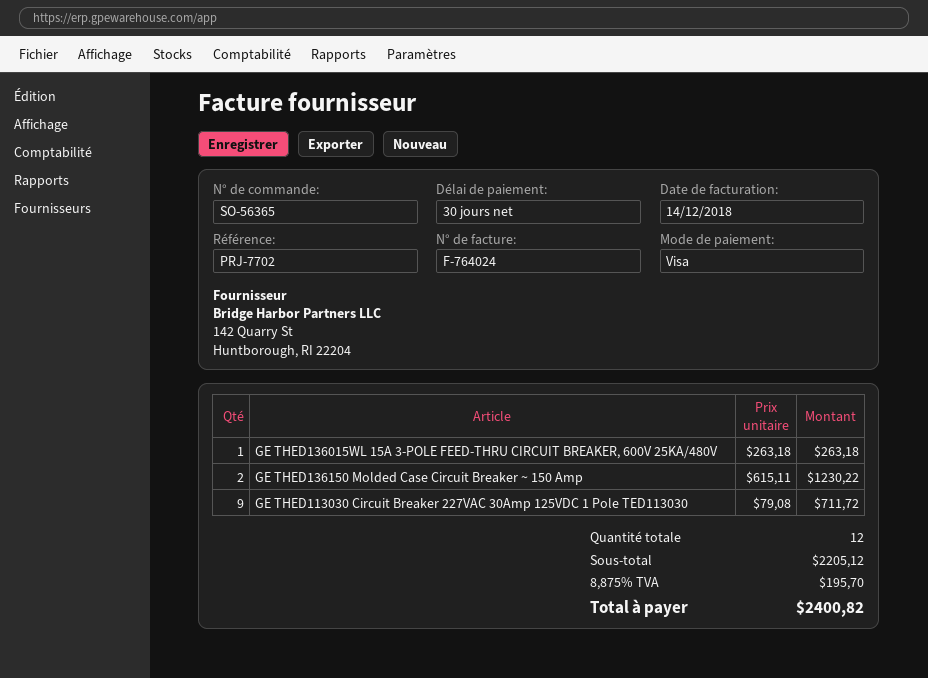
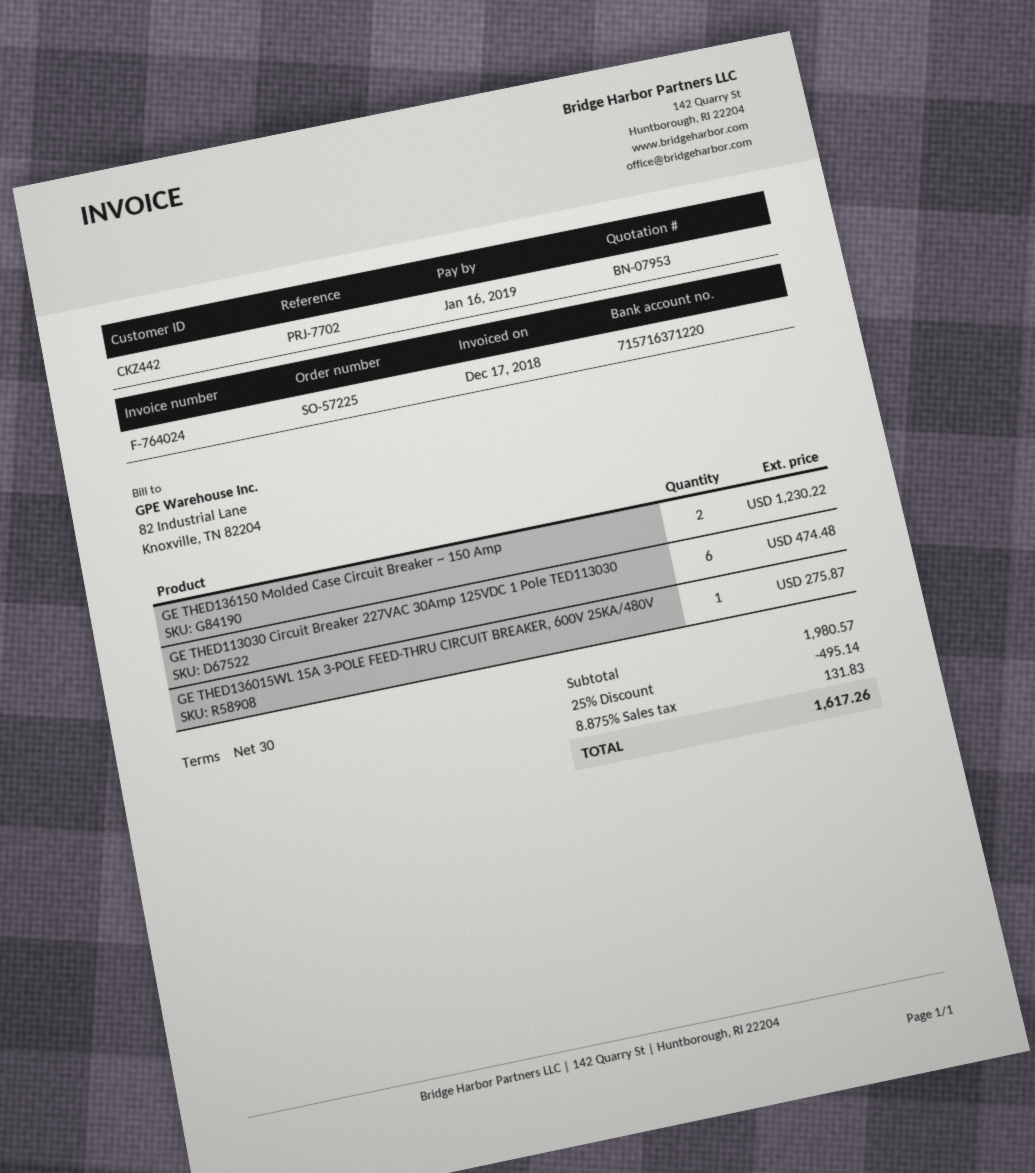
order number: SO-56365 -> SO-57225
invoice date: 2018-12-14 -> 2018-12-17
GE THED136015WL 15A 3-POLE FEED-THRU CIRCUIT BREAKER, 600V 25KA/480V: 1 for 263.18 -> 1 for 275.87
GE THED113030 Circuit Breaker 227VAC 30Amp 125VDC 1 Pole TED113030: 9 for 711.72 -> 6 for 474.48
subtotal: 2205.12 -> 1980.57
discount: none -> 25% = 495.14
tax: 8.875% = 195.70 -> 8.875% = 131.83
total: 2400.82 -> 1617.26

